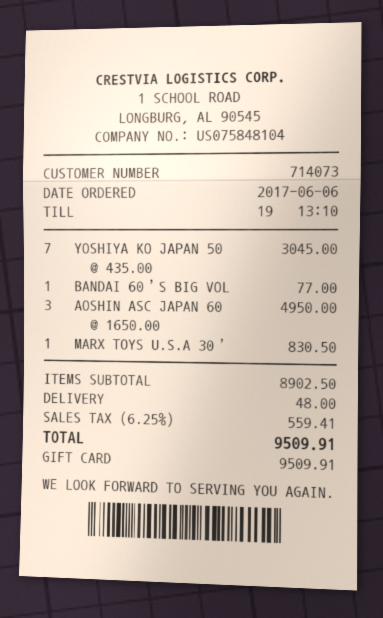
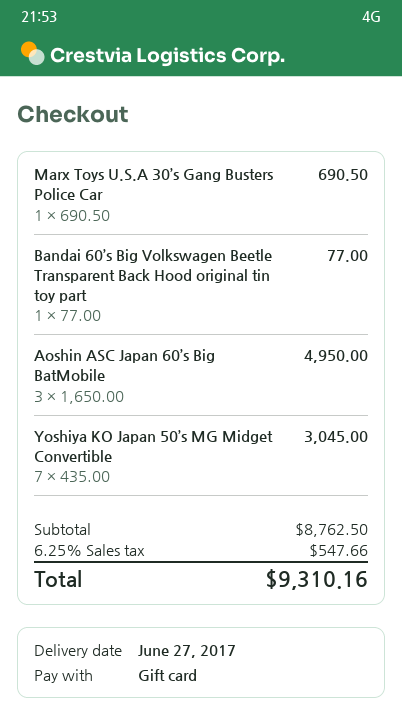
MARX TOYS U.S.A 30’: 1 x 830.50 = 830.50 -> 1 x 690.50 = 690.50
subtotal: 8902.50 -> 8762.50
shipping: 48.00 -> none
tax: 6.25% = 559.41 -> 6.25% = 547.66
total: 9509.91 -> 9310.16

